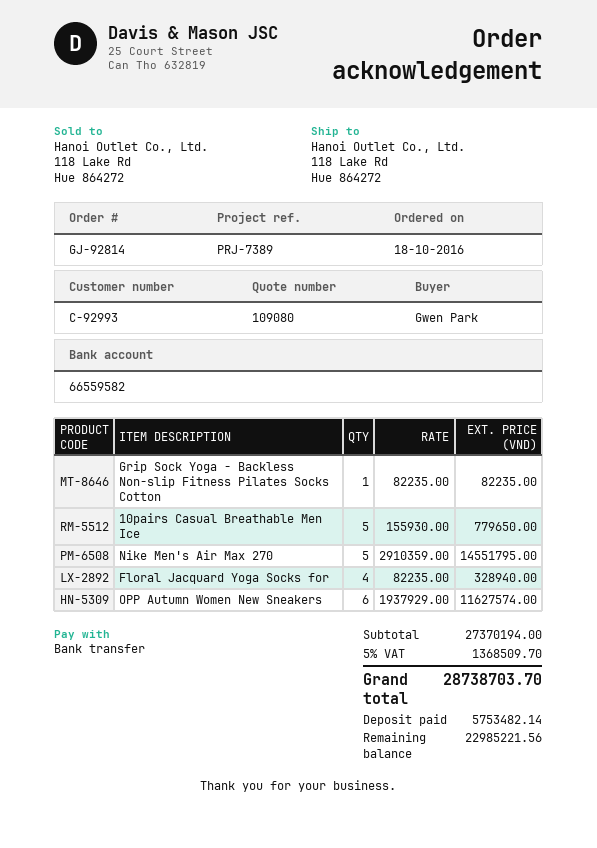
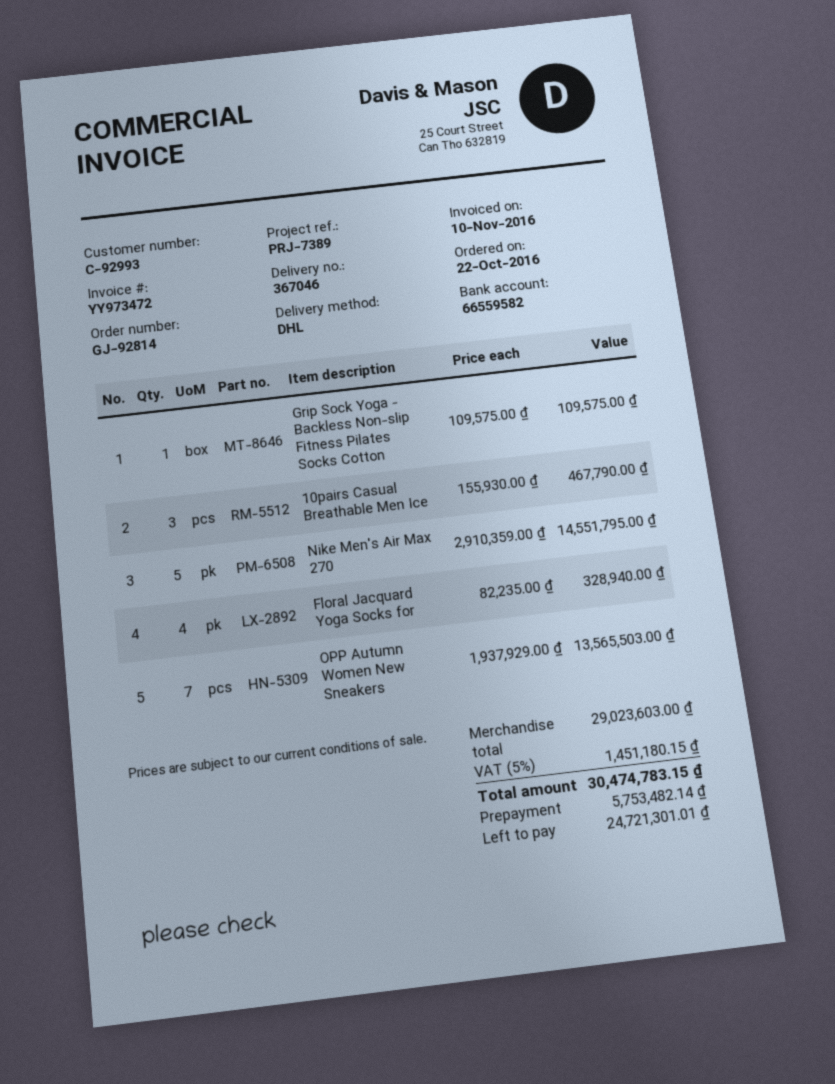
order date: 2016-10-18 -> 2016-10-22
Grip Sock Yoga - Backless Non-slip Fitness Pilates Socks Cotton: 1 x 82235.00 = 82235.00 -> 1 x 109575.00 = 109575.00
10pairs Casual Breathable Men Ice: 5 x 155930.00 = 779650.00 -> 3 x 155930.00 = 467790.00
OPP Autumn Women New Sneakers: 6 x 1937929.00 = 11627574.00 -> 7 x 1937929.00 = 13565503.00
subtotal: 27370194.00 -> 29023603.00
tax: 5% = 1368509.70 -> 5% = 1451180.15
total: 28738703.70 -> 30474783.15
balance: 22985221.56 -> 24721301.01

